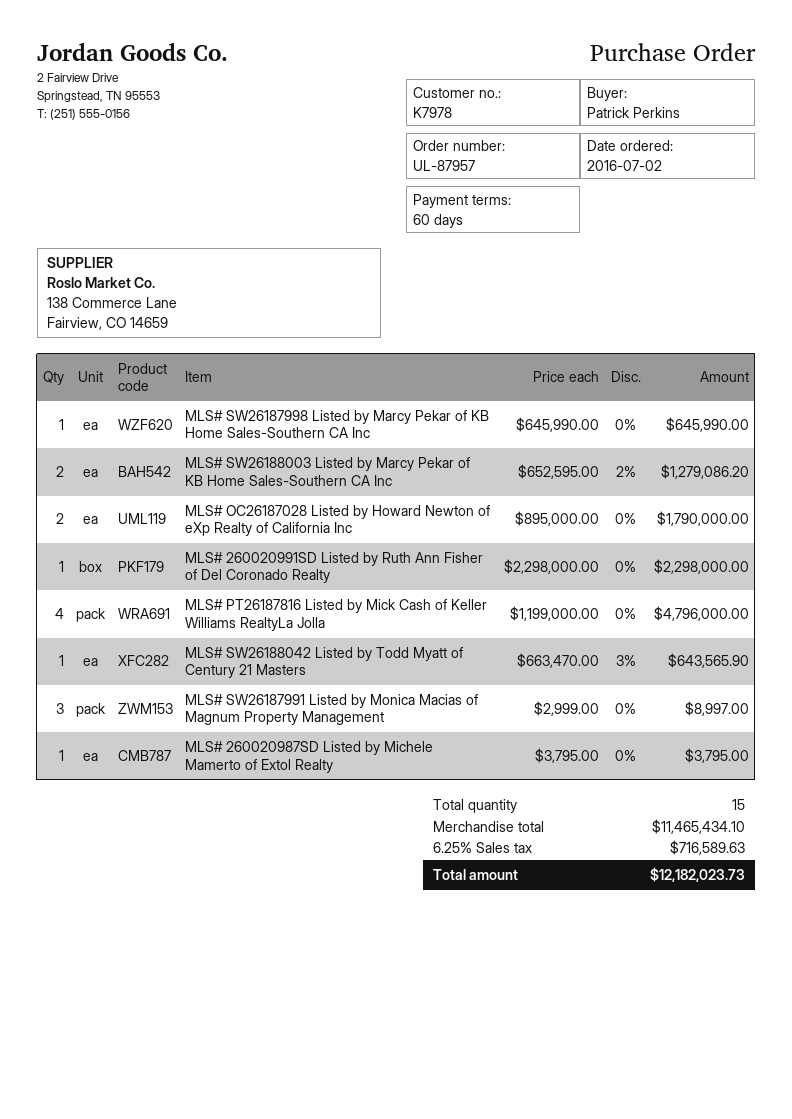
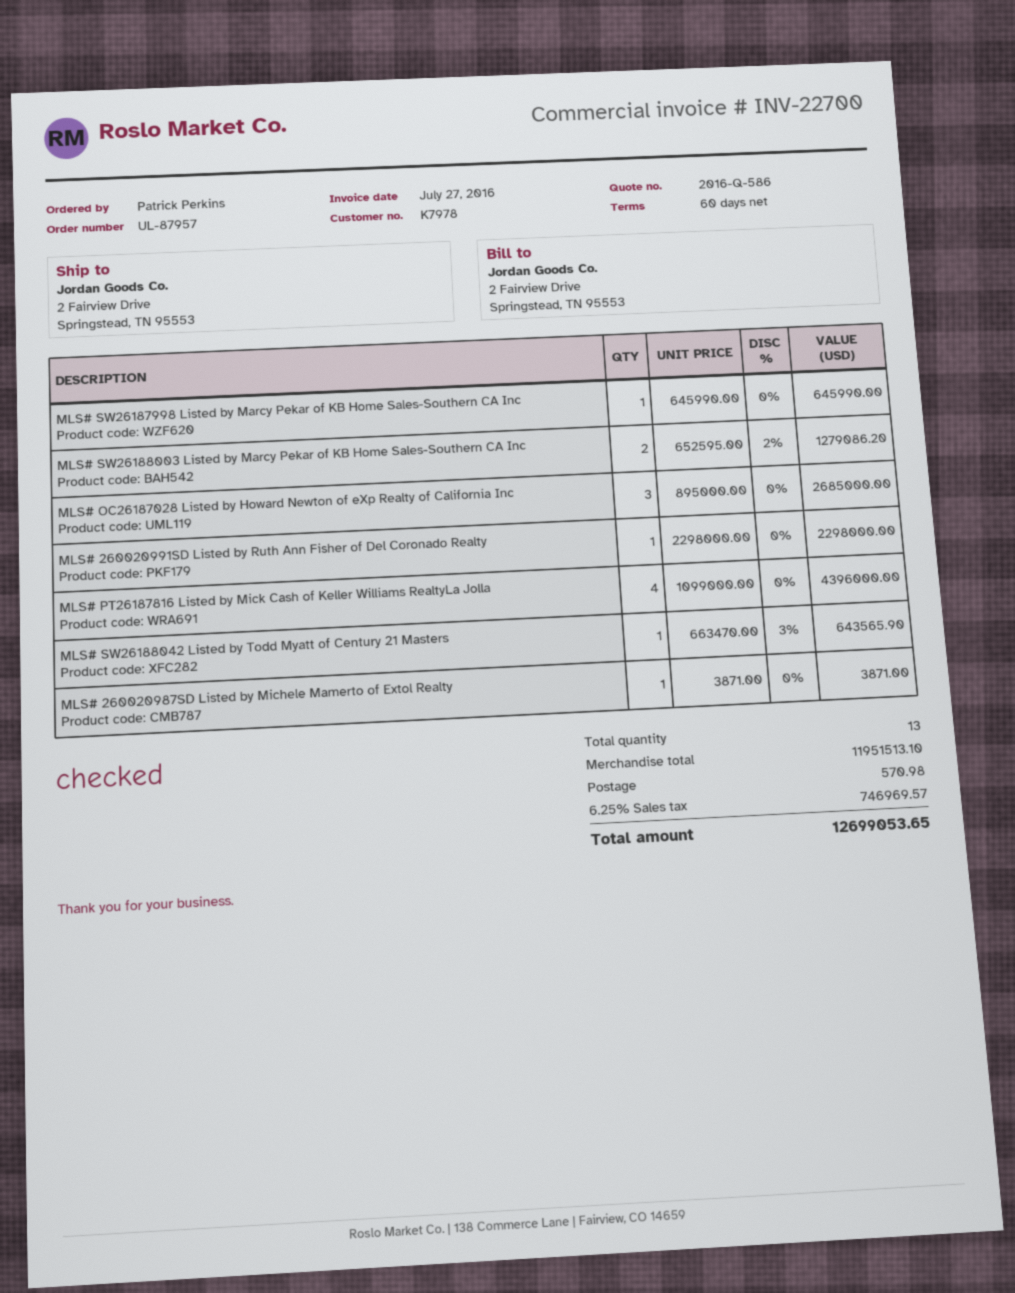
MLS# OC26187028 Listed by Howard Newton of eXp Realty of California Inc: 2 x 895000.00 = 1790000.00 -> 3 x 895000.00 = 2685000.00
MLS# PT26187816 Listed by Mick Cash of Keller Williams RealtyLa Jolla: 4 x 1199000.00 = 4796000.00 -> 4 x 1099000.00 = 4396000.00
MLS# SW26187991 Listed by Monica Macias of Magnum Property Management: 3 x 2999.00 = 8997.00 -> none
MLS# 260020987SD Listed by Michele Mamerto of Extol Realty: 1 x 3795.00 = 3795.00 -> 1 x 3871.00 = 3871.00
total quantity: 15 -> 13
subtotal: 11465434.10 -> 11951513.10
shipping: none -> 570.98
tax: 6.25% = 716589.63 -> 6.25% = 746969.57
total: 12182023.73 -> 12699053.65

